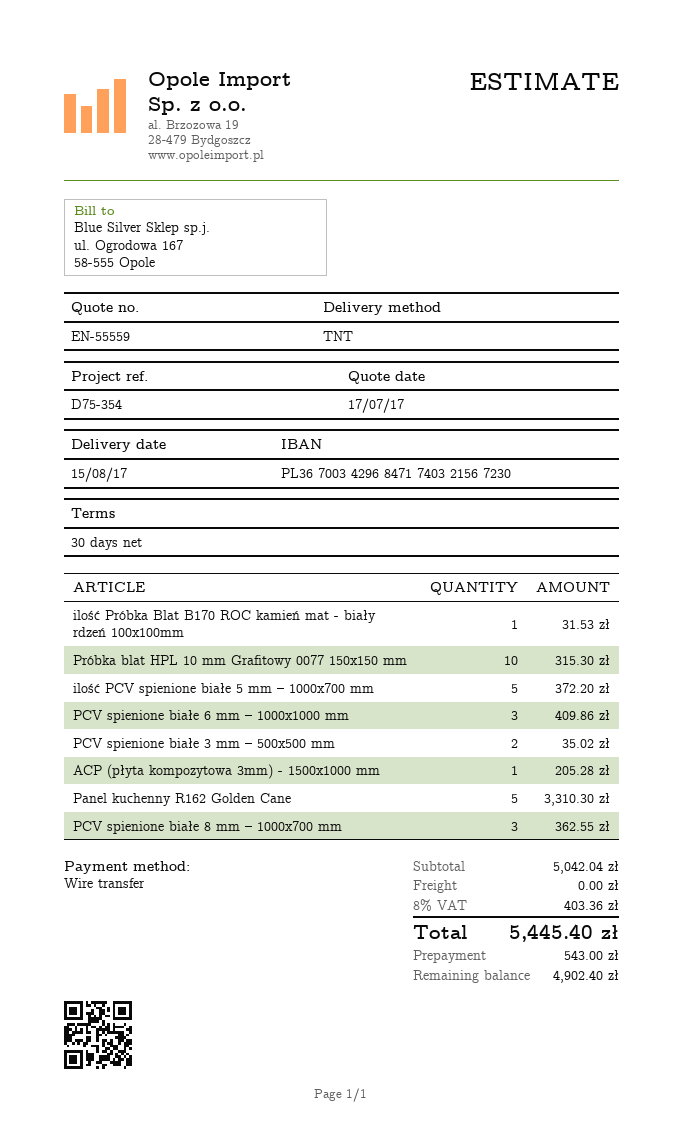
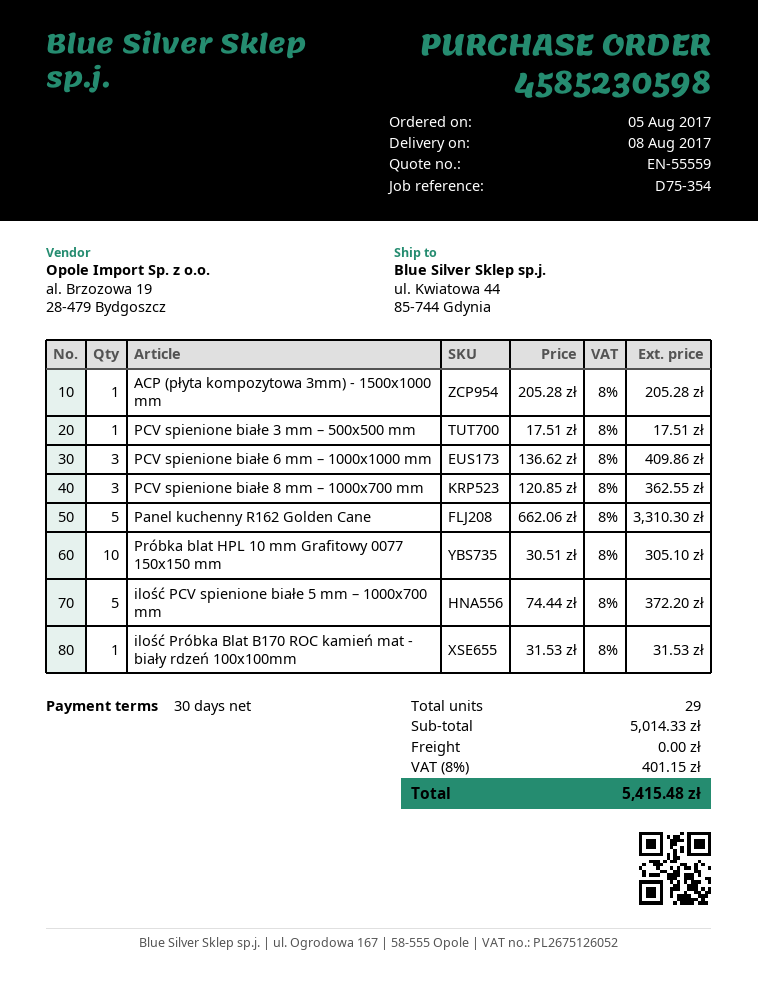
delivery date: 2017-08-15 -> 2017-08-08
Próbka blat HPL 10 mm Grafitowy 0077 150x150 mm: 10 for 315.30 -> 10 for 305.10
PCV spienione białe 3 mm – 500x500 mm: 2 for 35.02 -> 1 for 17.51
subtotal: 5042.04 -> 5014.33
tax: 8% = 403.36 -> 8% = 401.15
total: 5445.40 -> 5415.48

